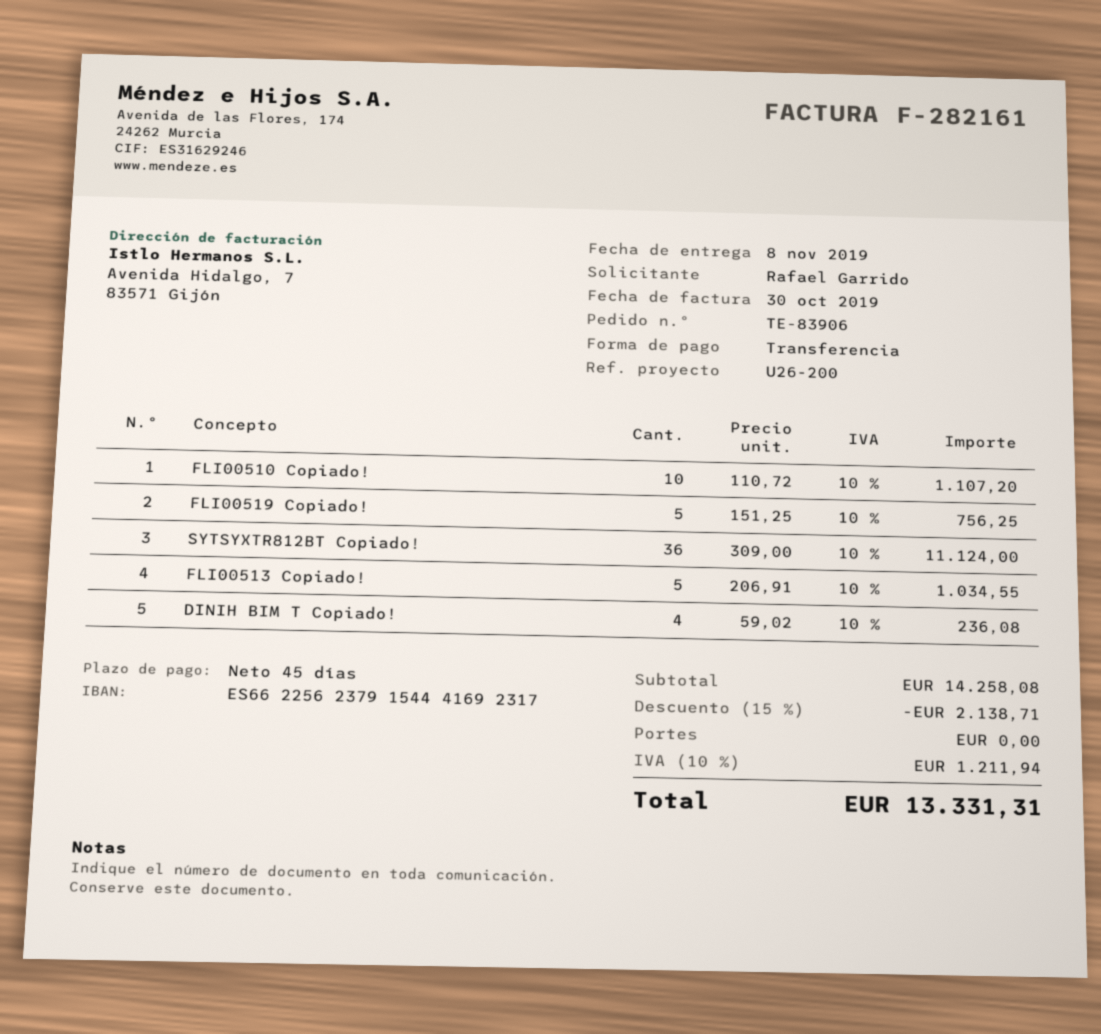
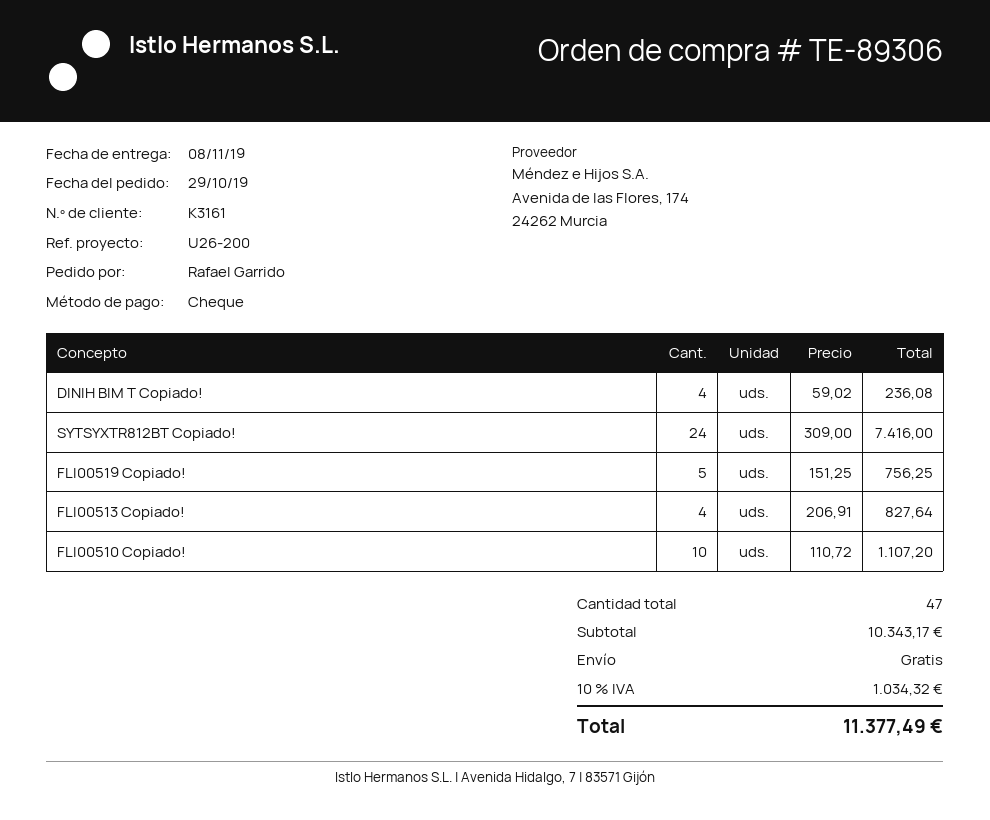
order number: TE-83906 -> TE-89306
payment method: bank transfer -> cheque
SYTSYXTR812BT Copiado!: 36 x 309.00 = 11124.00 -> 24 x 309.00 = 7416.00
FLI00513 Copiado!: 5 x 206.91 = 1034.55 -> 4 x 206.91 = 827.64
subtotal: 14258.08 -> 10343.17
discount: 15% = 2138.71 -> none
tax: 10% = 1211.94 -> 10% = 1034.32
total: 13331.31 -> 11377.49

